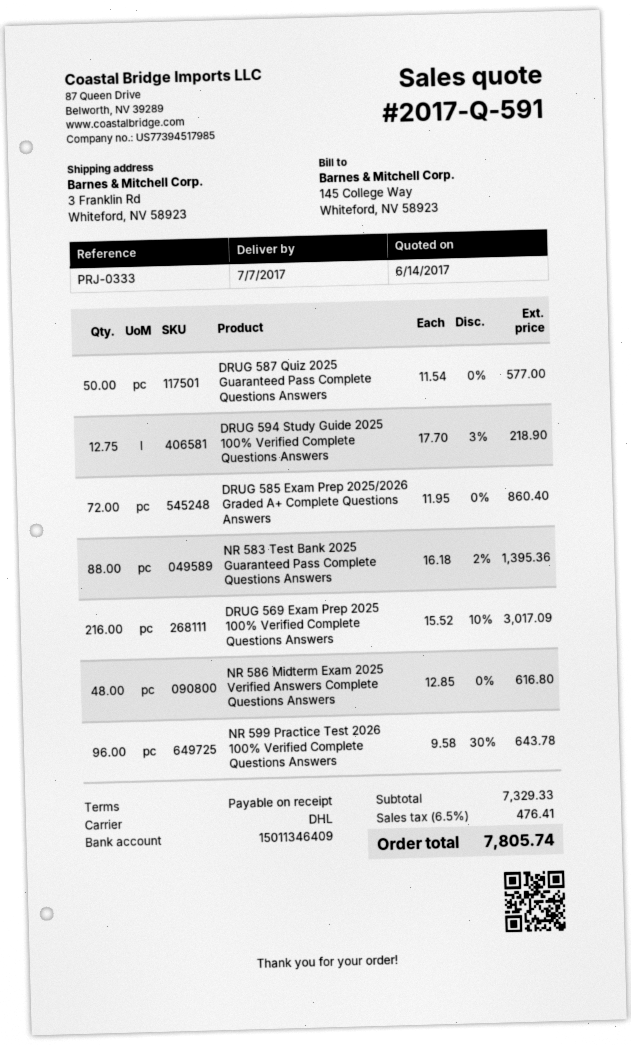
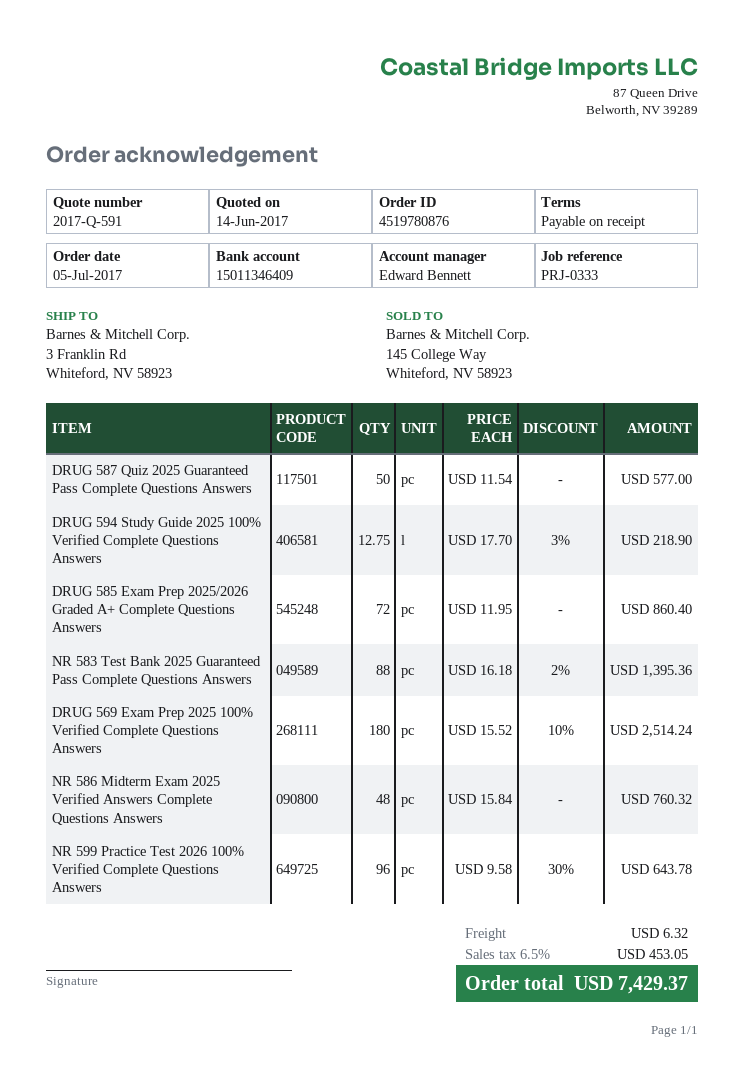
DRUG 569 Exam Prep 2025 100% Verified Complete Questions Answers: 216 x 15.52 - 10% = 3017.09 -> 180 x 15.52 - 10% = 2514.24
NR 586 Midterm Exam 2025 Verified Answers Complete Questions Answers: 48 x 12.85 = 616.80 -> 48 x 15.84 = 760.32
shipping: none -> 6.32
tax: 6.5% = 476.41 -> 6.5% = 453.05
total: 7805.74 -> 7429.37

